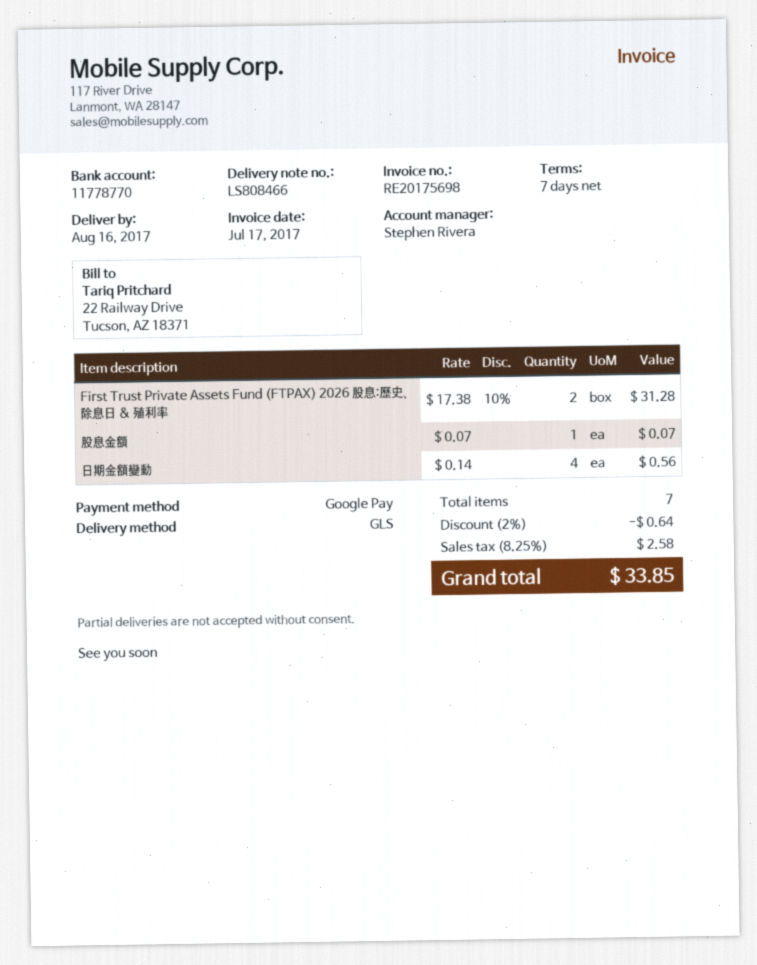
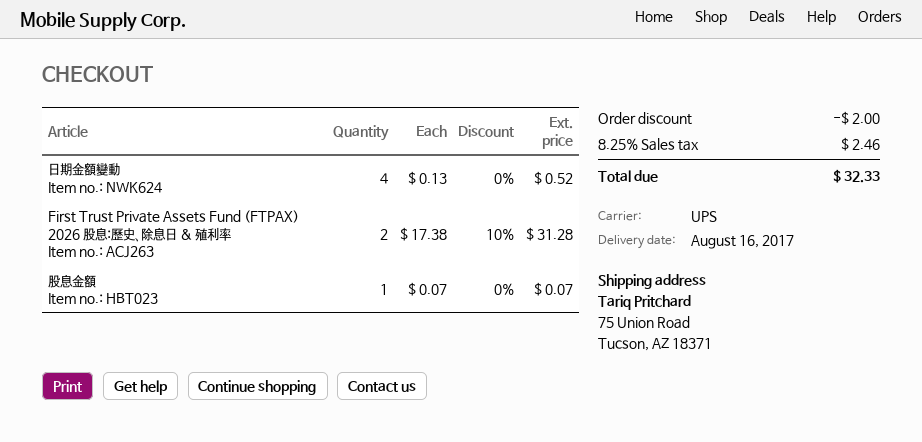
shipping method: GLS -> UPS
日期金額變動: 4 x 0.14 = 0.56 -> 4 x 0.13 = 0.52
discount: 0.64 -> 2.00
tax: 8.25% = 2.58 -> 8.25% = 2.46
total: 33.85 -> 32.33

